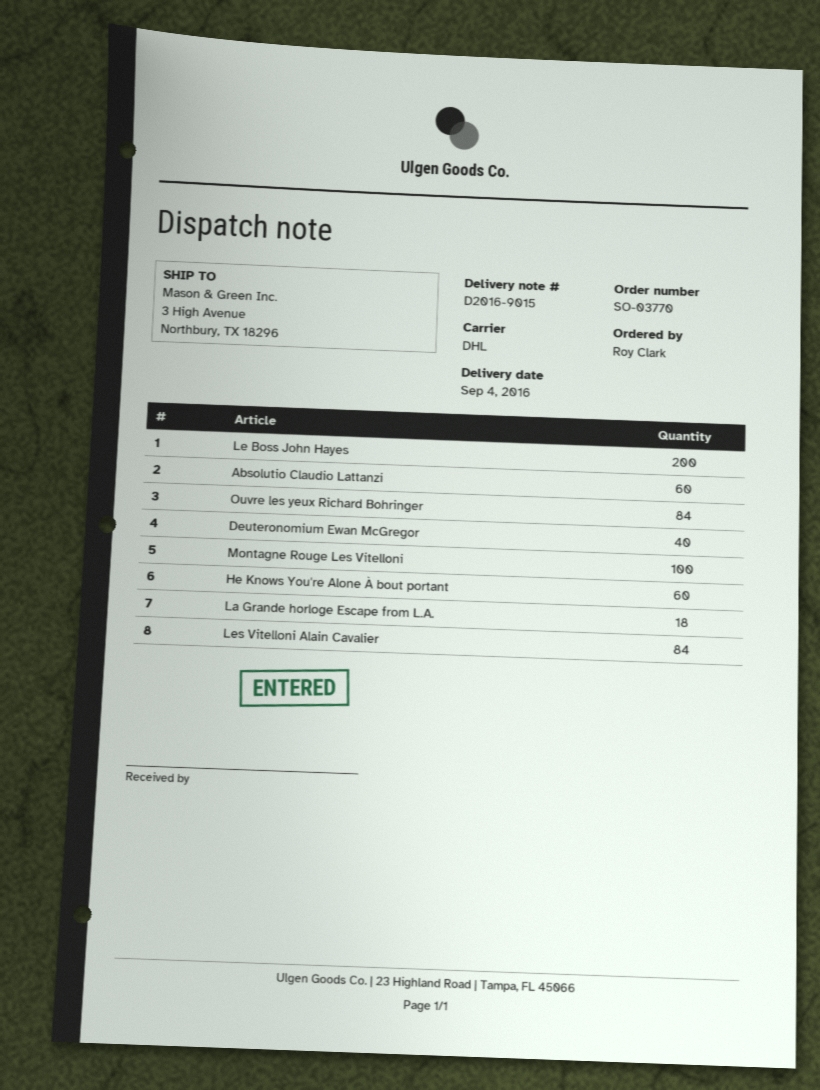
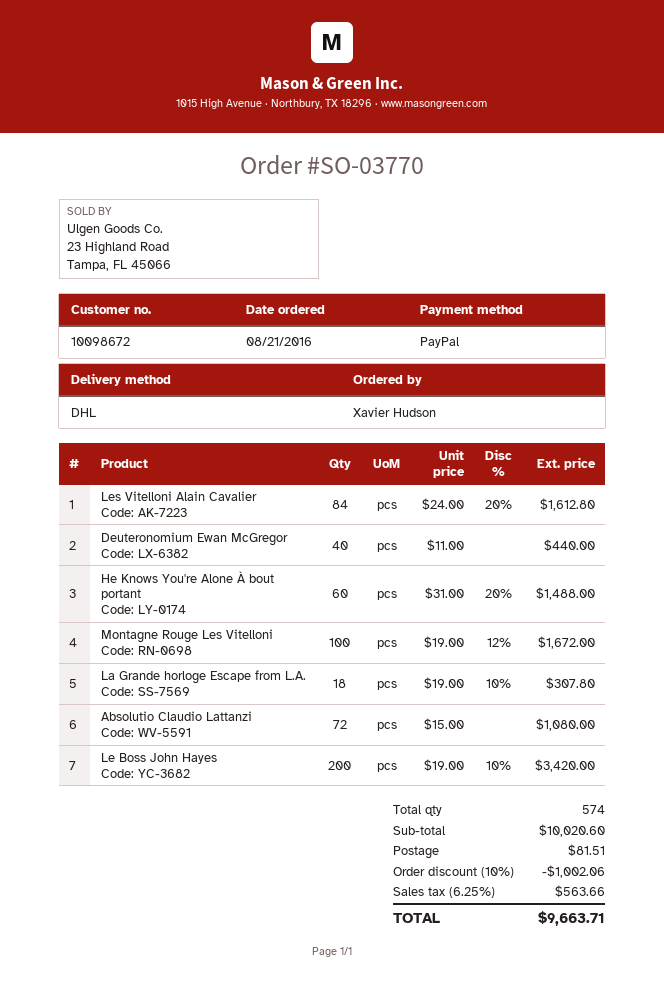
ordered by: Roy Clark -> Xavier Hudson
Absolutio Claudio Lattanzi: 60 -> 72
Ouvre les yeux Richard Bohringer: 84 -> none

